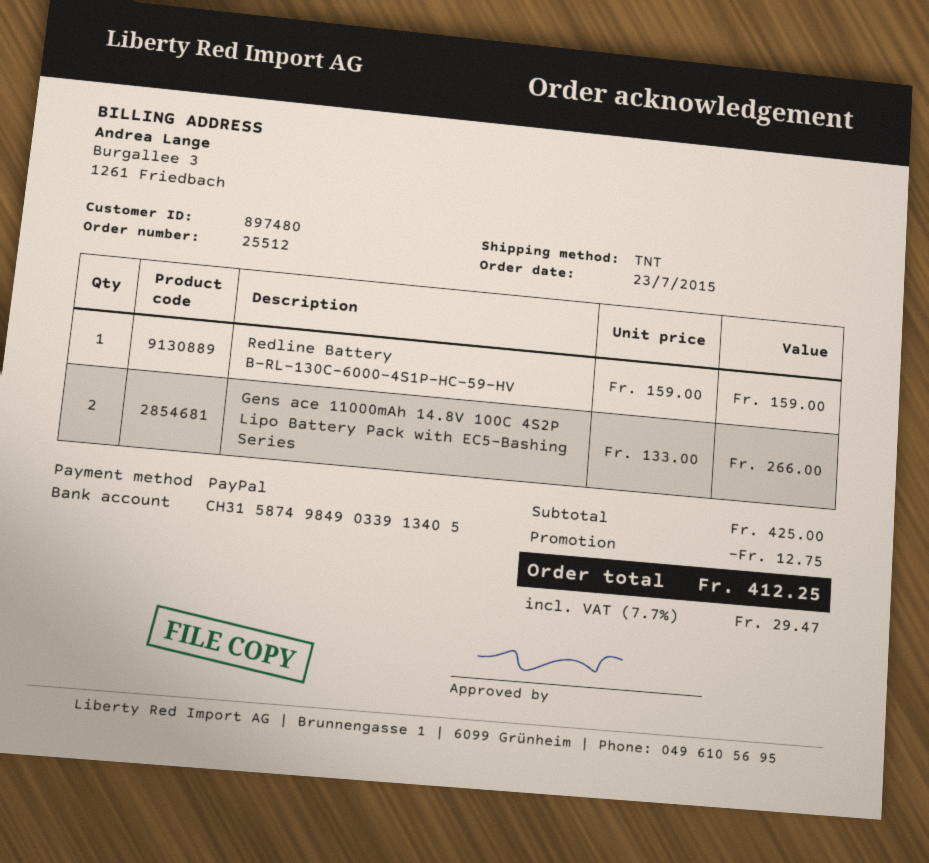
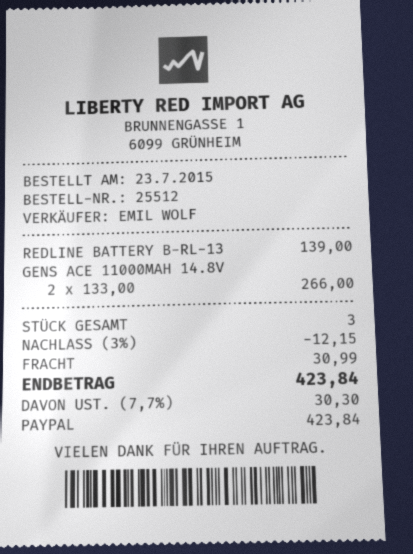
Redline Battery B-RL-130C-6000-4S1P-HC-59-HV: 1 x 159.00 = 159.00 -> 1 x 139.00 = 139.00
discount: 12.75 -> 12.15
shipping: none -> 30.99
tax: 7.7% = 29.47 -> 7.7% = 30.30
total: 412.25 -> 423.84

